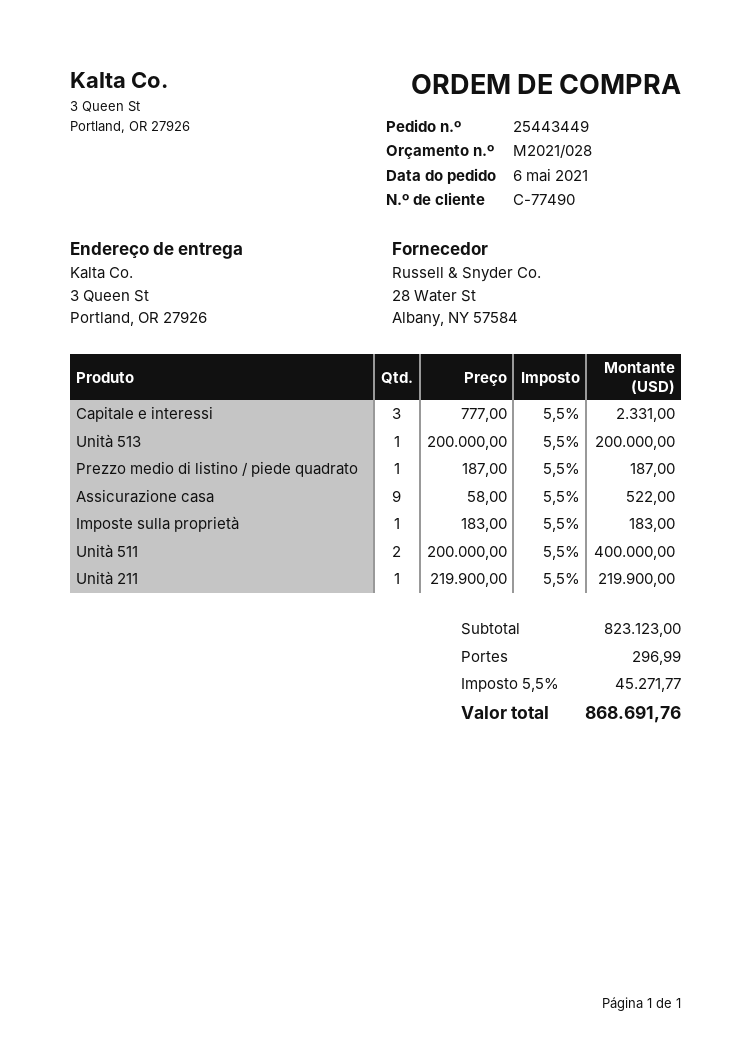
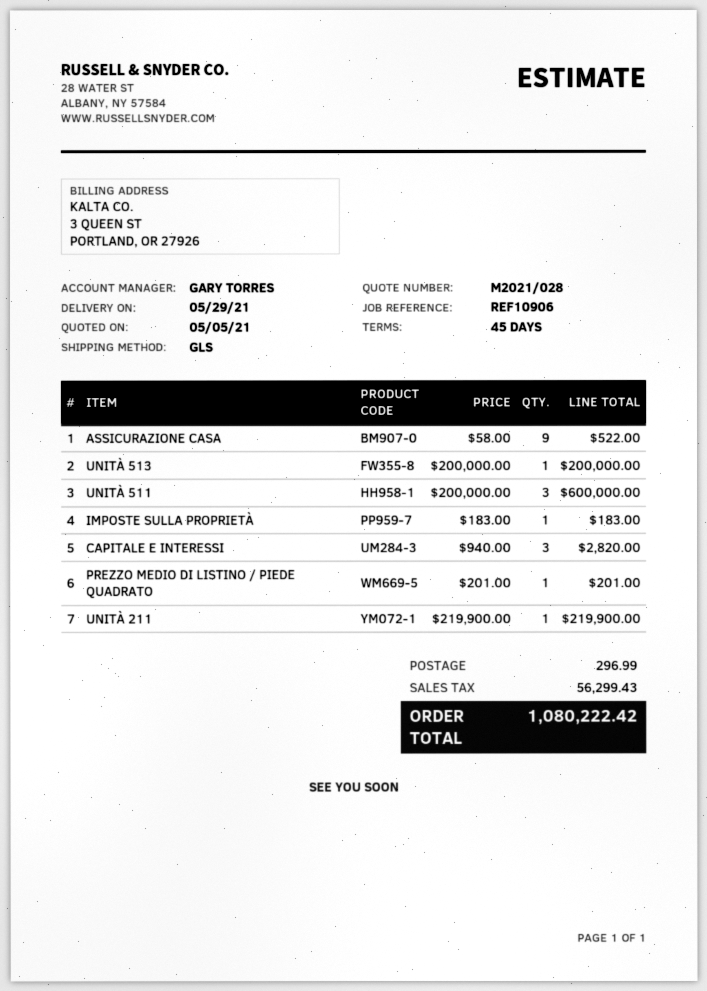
Capitale e interessi: 3 x 777.00 = 2331.00 -> 3 x 940.00 = 2820.00
Prezzo medio di listino / piede quadrato: 1 x 187.00 = 187.00 -> 1 x 201.00 = 201.00
Unità 511: 2 x 200000.00 = 400000.00 -> 3 x 200000.00 = 600000.00
tax: 45271.77 -> 56299.43
total: 868691.76 -> 1080222.42

